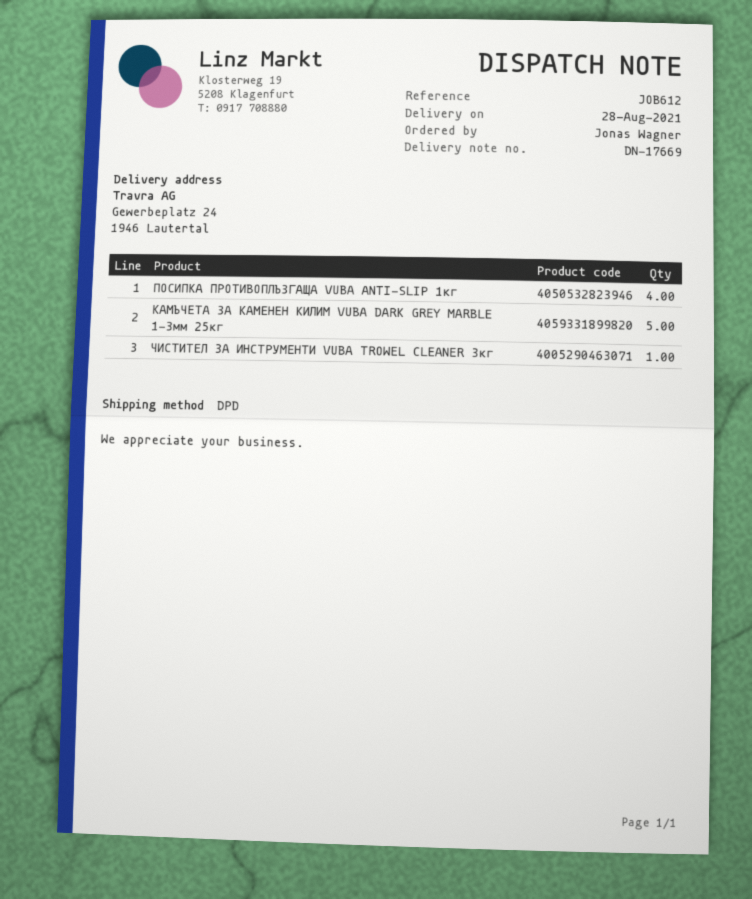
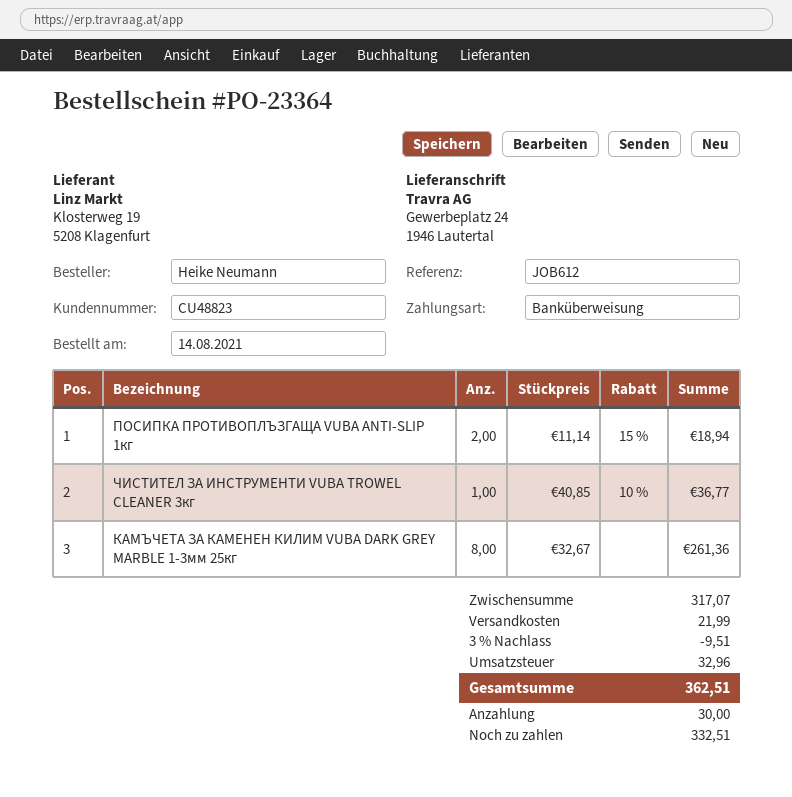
ordered by: Jonas Wagner -> Heike Neumann
ПОСИПКА ПРОТИВОПЛЪЗГАЩА VUBA ANTI-SLIP 1кг: 4 -> 2
КАМЪЧЕТА ЗА КАМЕНЕН КИЛИМ VUBA DARK GREY MARBLE 1-3мм 25кг: 5 -> 8

